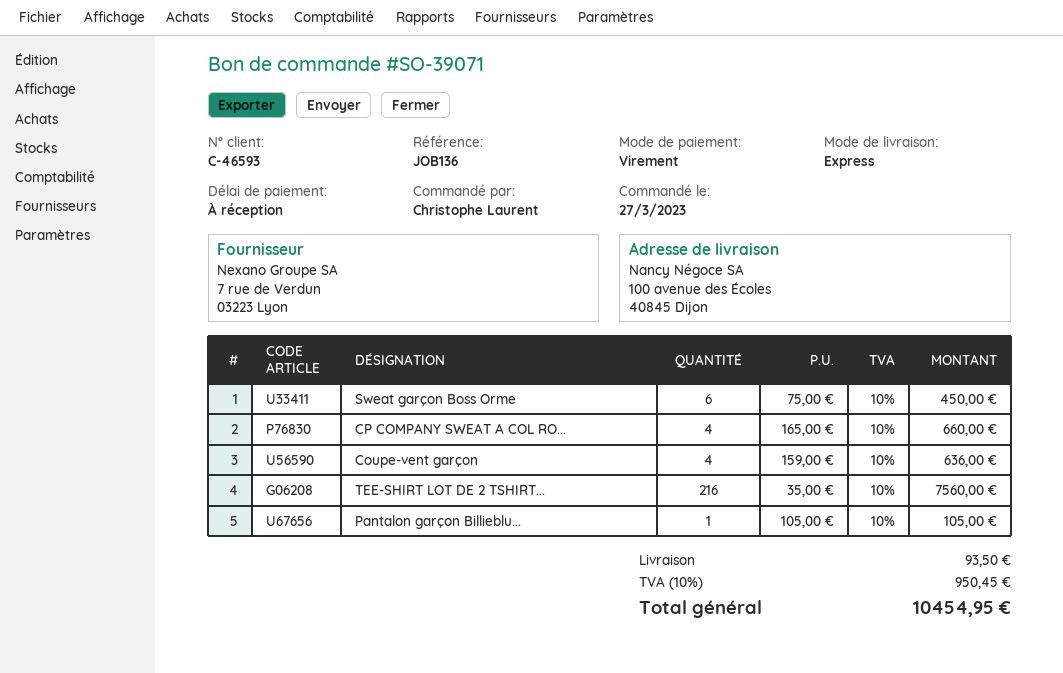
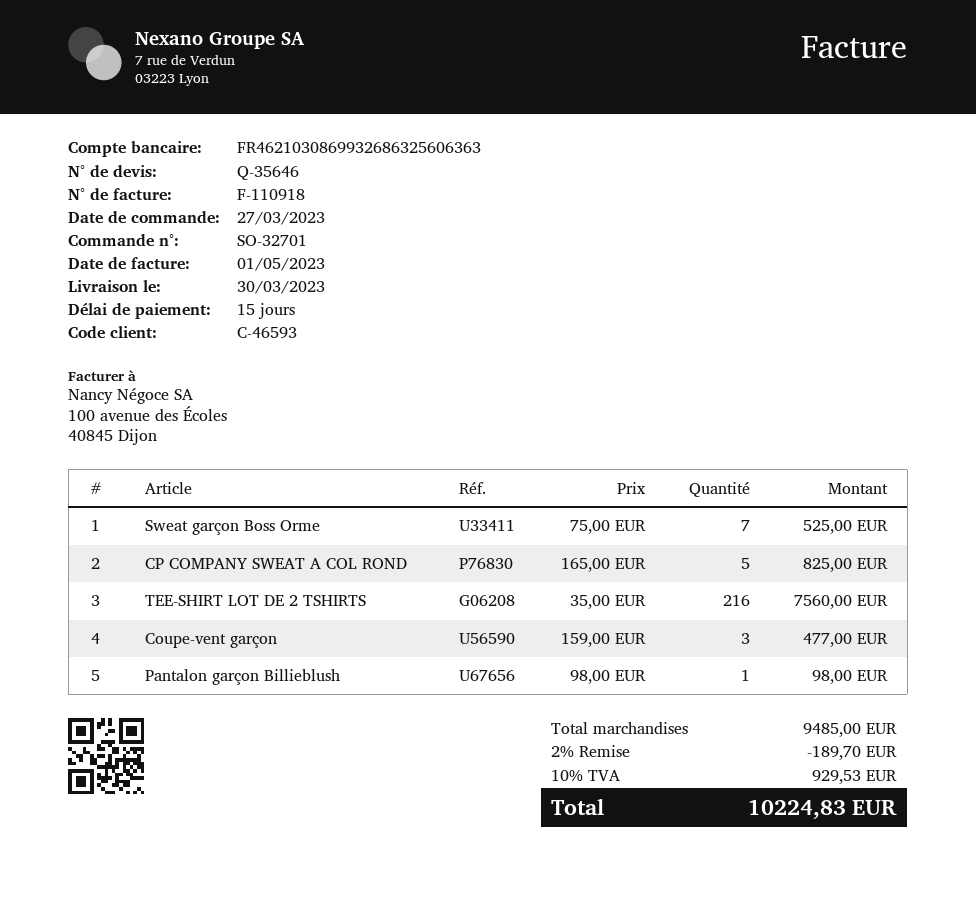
order number: SO-39071 -> SO-32701
payment terms: on receipt -> 15 days
Sweat garçon Boss Orme: 6 x 75.00 = 450.00 -> 7 x 75.00 = 525.00
CP COMPANY SWEAT A COL RO...: 4 x 165.00 = 660.00 -> 5 x 165.00 = 825.00
Coupe-vent garçon: 4 x 159.00 = 636.00 -> 3 x 159.00 = 477.00
Pantalon garçon Billieblu...: 1 x 105.00 = 105.00 -> 1 x 98.00 = 98.00
discount: none -> 2% = 189.70
shipping: 93.50 -> none
tax: 10% = 950.45 -> 10% = 929.53
total: 10454.95 -> 10224.83

